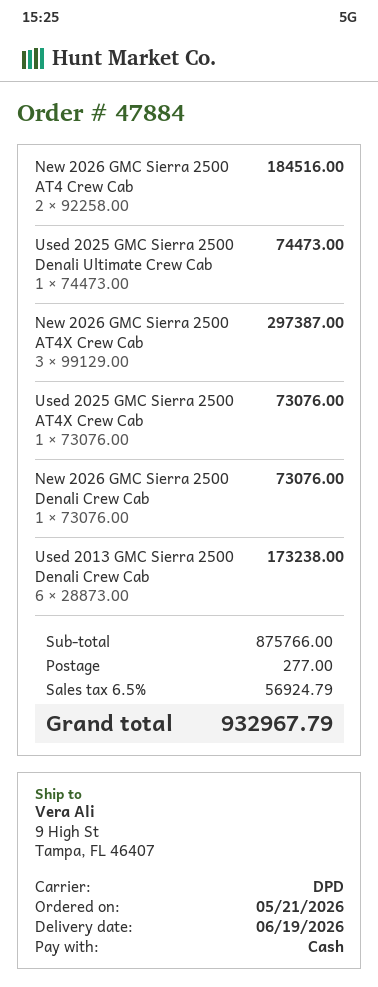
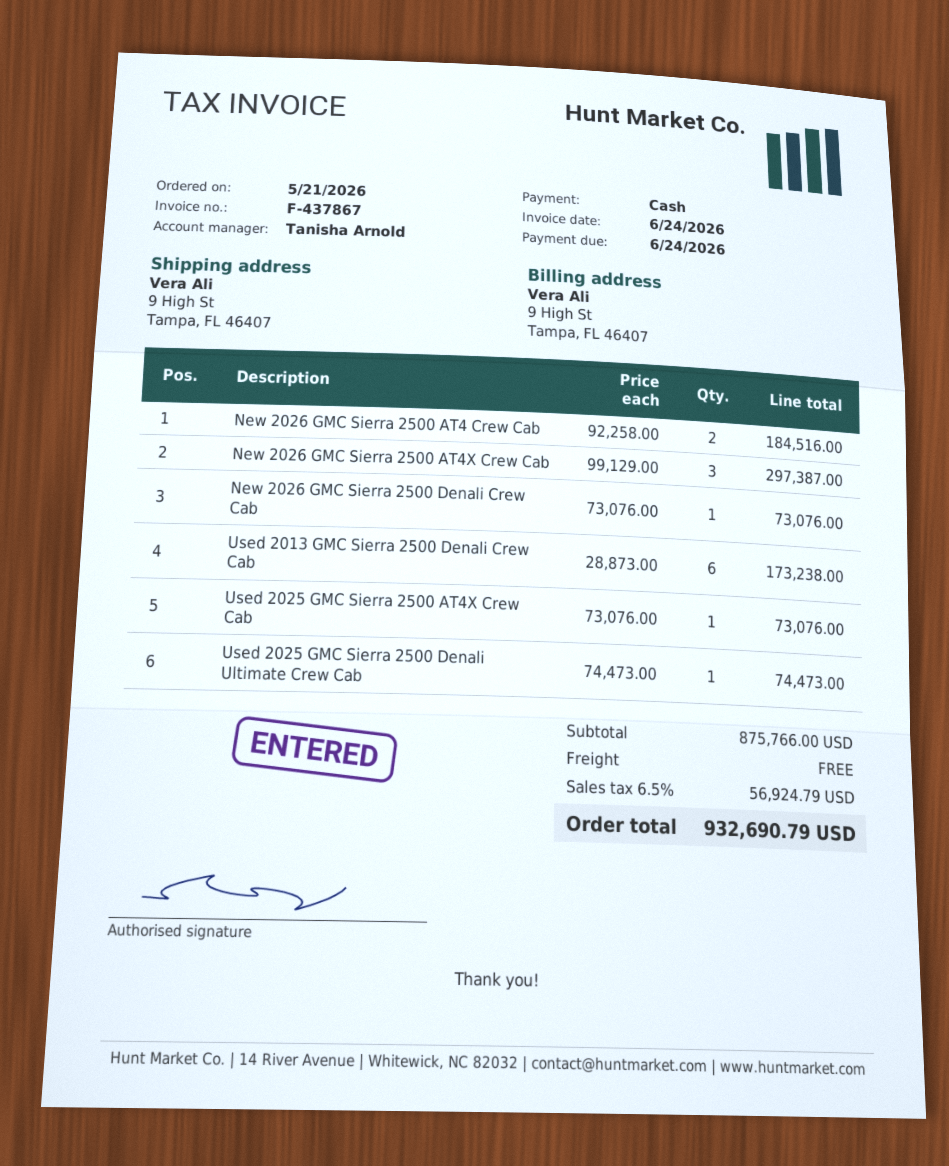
shipping: 277.00 -> 0.00
total: 932967.79 -> 932690.79

